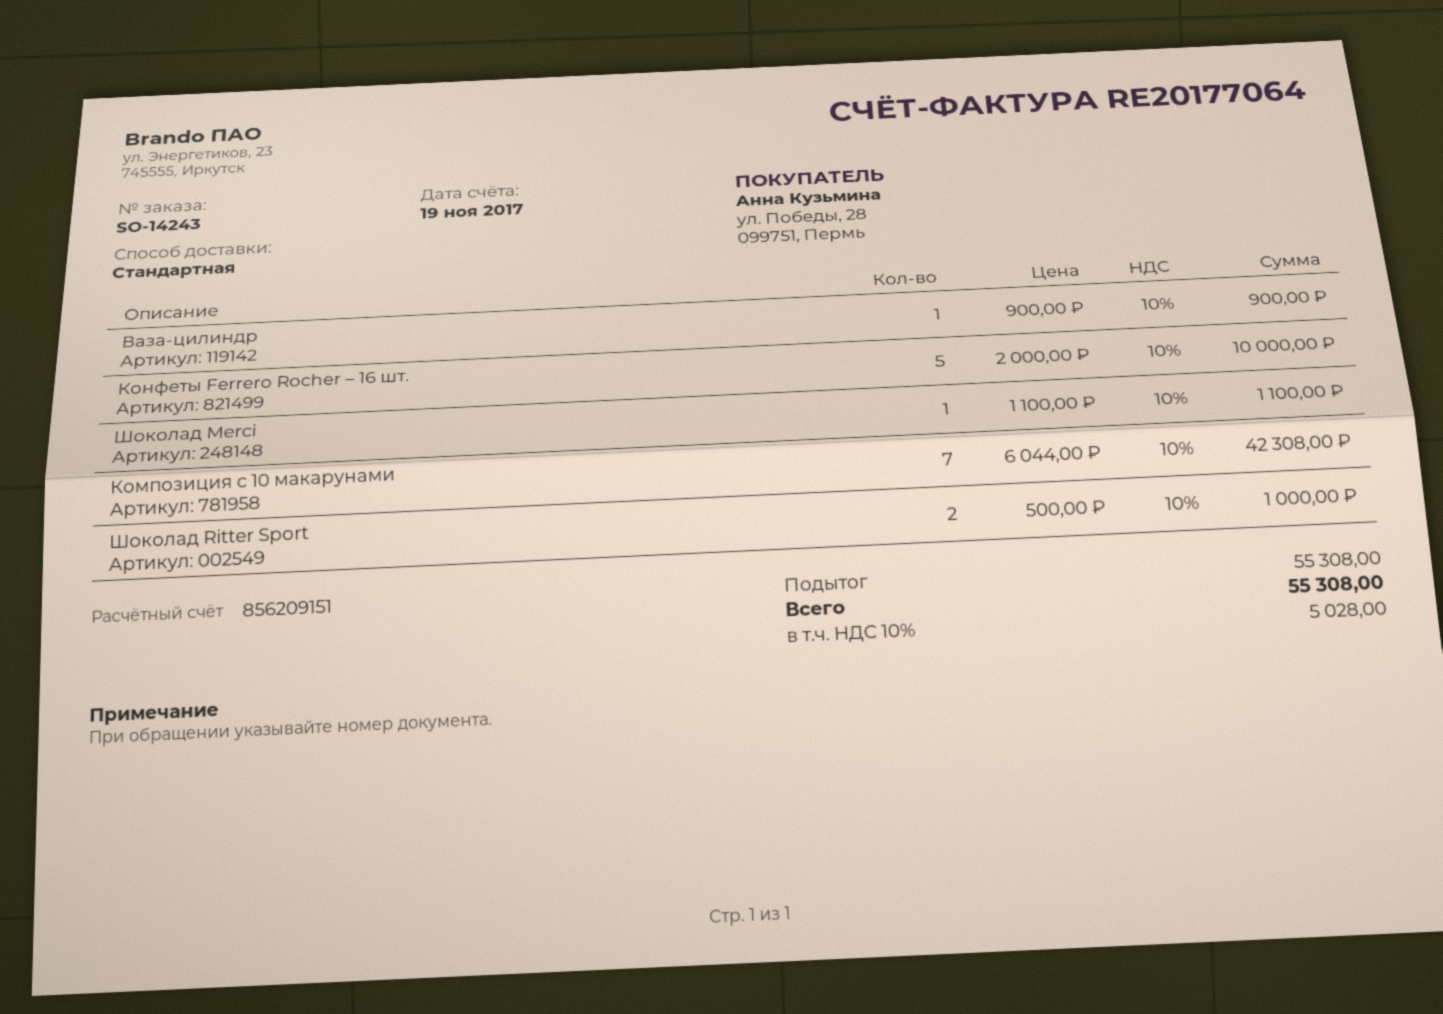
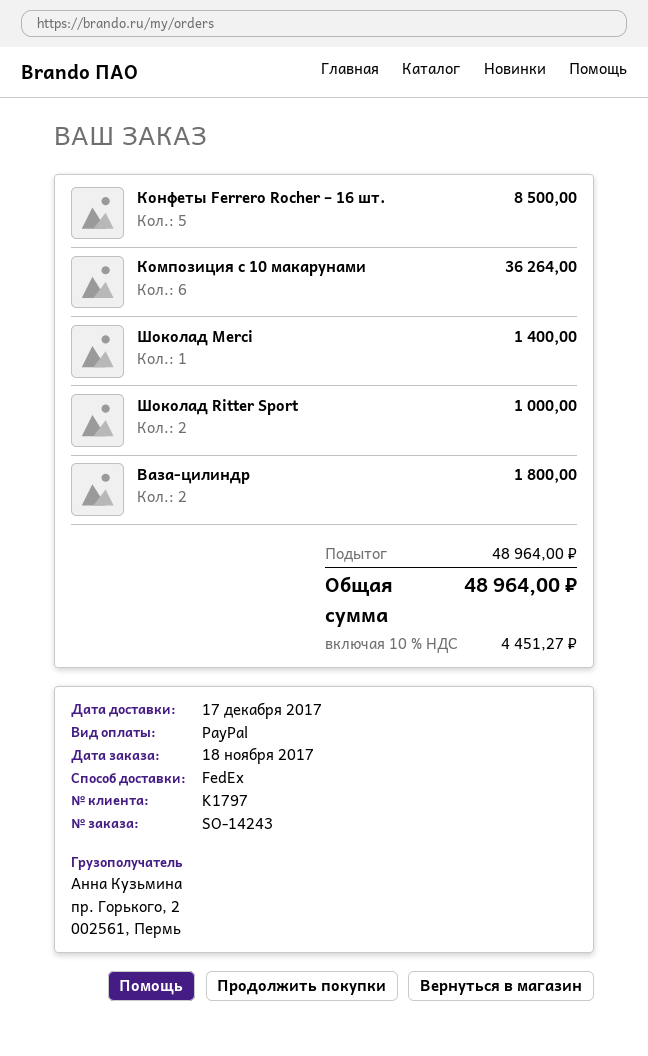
shipping method: standard -> FedEx
Ваза-цилиндр: 1 for 900.00 -> 2 for 1800.00
Конфеты Ferrero Rocher – 16 шт.: 5 for 10000.00 -> 5 for 8500.00
Шоколад Merci: 1 for 1100.00 -> 1 for 1400.00
Композиция с 10 макарунами: 7 for 42308.00 -> 6 for 36264.00
subtotal: 55308.00 -> 48964.00
tax: 10% = 5028.00 -> 10% = 4451.27
total: 55308.00 -> 48964.00

